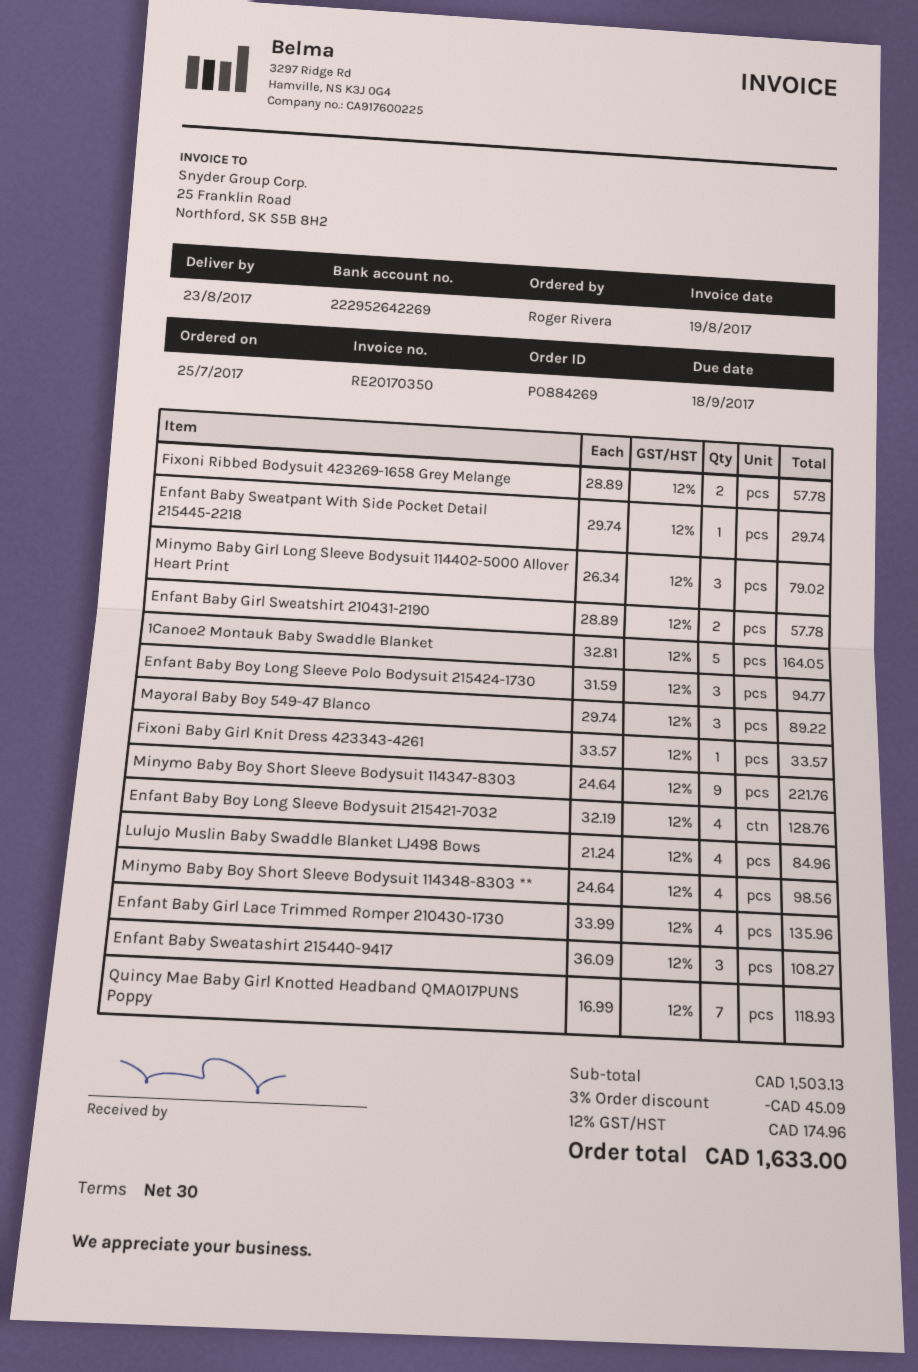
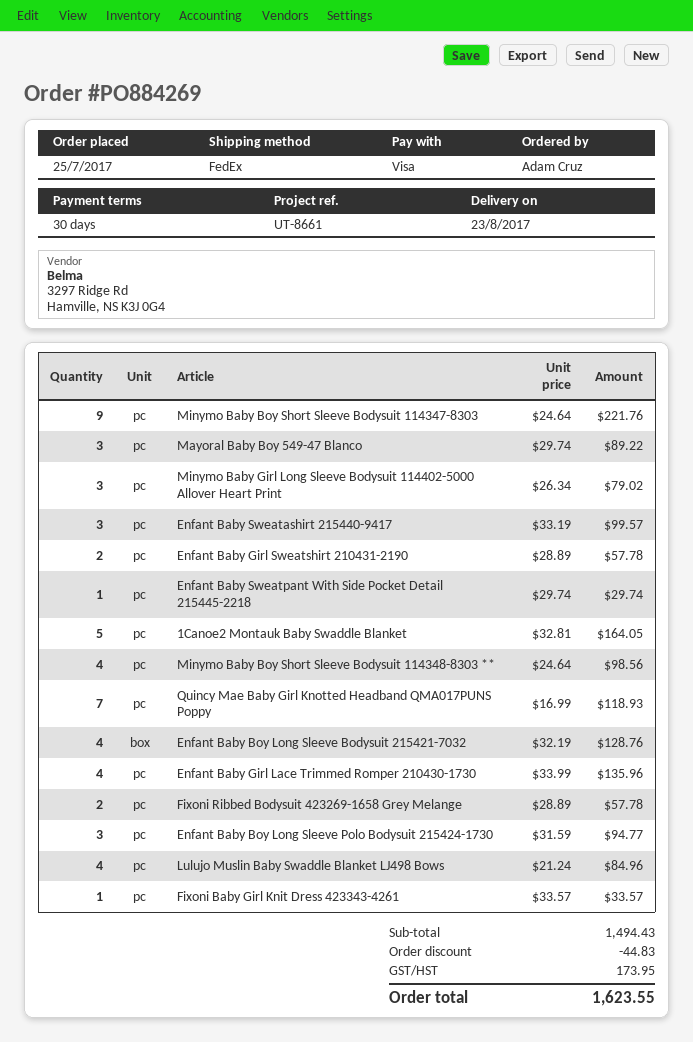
ordered by: Roger Rivera -> Adam Cruz
Enfant Baby Sweatashirt 215440-9417: 3 x 36.09 = 108.27 -> 3 x 33.19 = 99.57
subtotal: 1503.13 -> 1494.43
discount: 45.09 -> 44.83
tax: 174.96 -> 173.95
total: 1633.00 -> 1623.55

